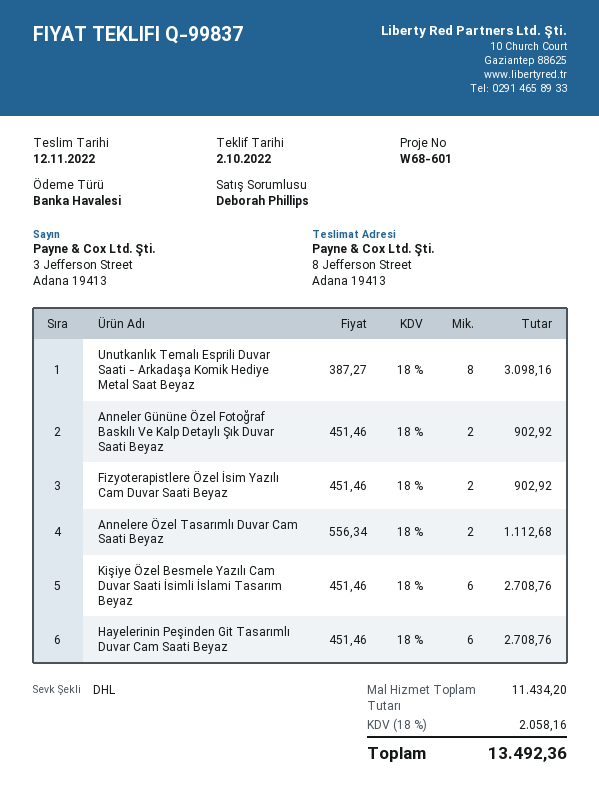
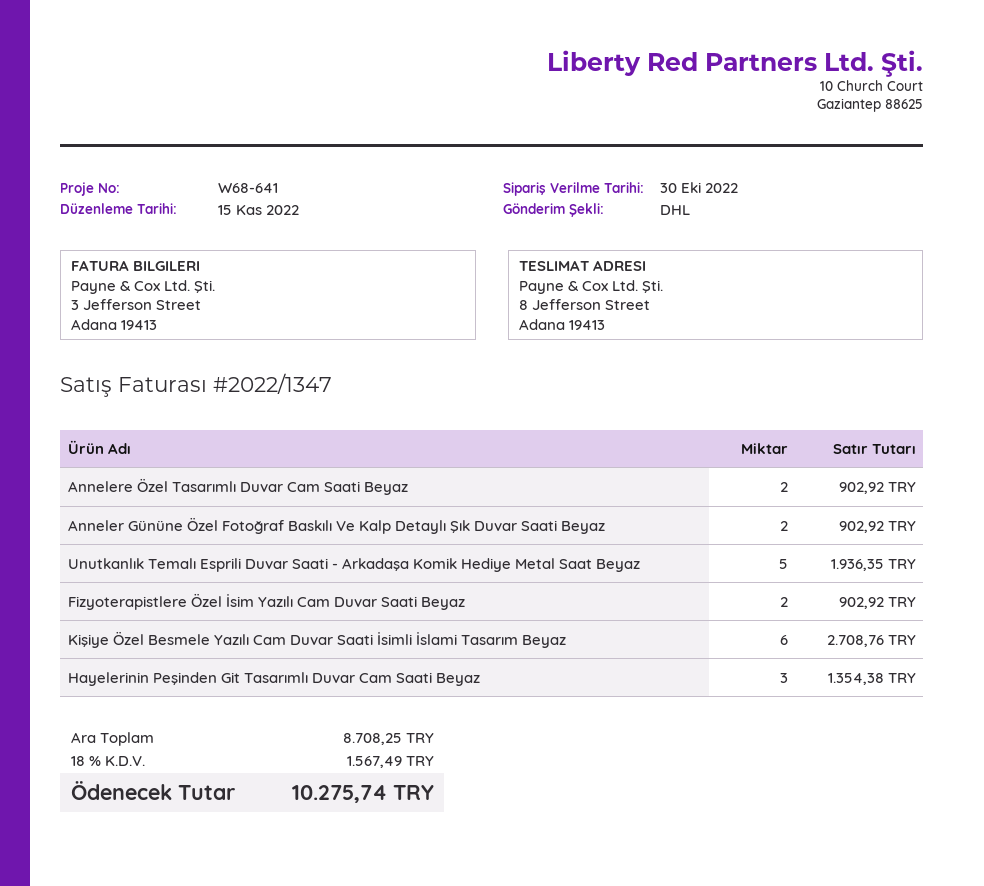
reference: W68-601 -> W68-641
Unutkanlık Temalı Esprili Duvar Saati - Arkadaşa Komik Hediye Metal Saat Beyaz: 8 for 3098.16 -> 5 for 1936.35
Annelere Özel Tasarımlı Duvar Cam Saati Beyaz: 2 for 1112.68 -> 2 for 902.92
Hayelerinin Peşinden Git Tasarımlı Duvar Cam Saati Beyaz: 6 for 2708.76 -> 3 for 1354.38
subtotal: 11434.20 -> 8708.25
tax: 18% = 2058.16 -> 18% = 1567.49
total: 13492.36 -> 10275.74

